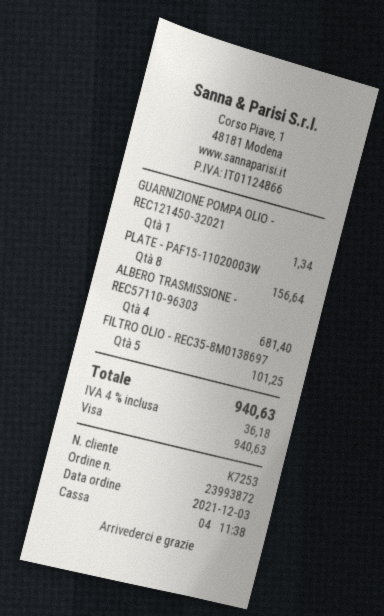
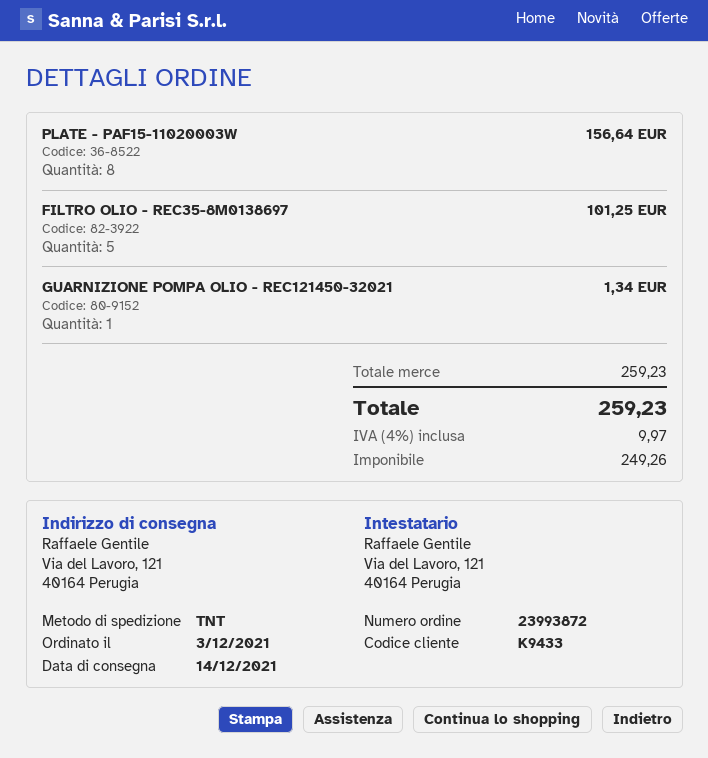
customer number: K7253 -> K9433
ALBERO TRASMISSIONE - REC57110-96303: 4 for 681.40 -> none
tax: 4% = 36.18 -> 4% = 9.97
total: 940.63 -> 259.23

